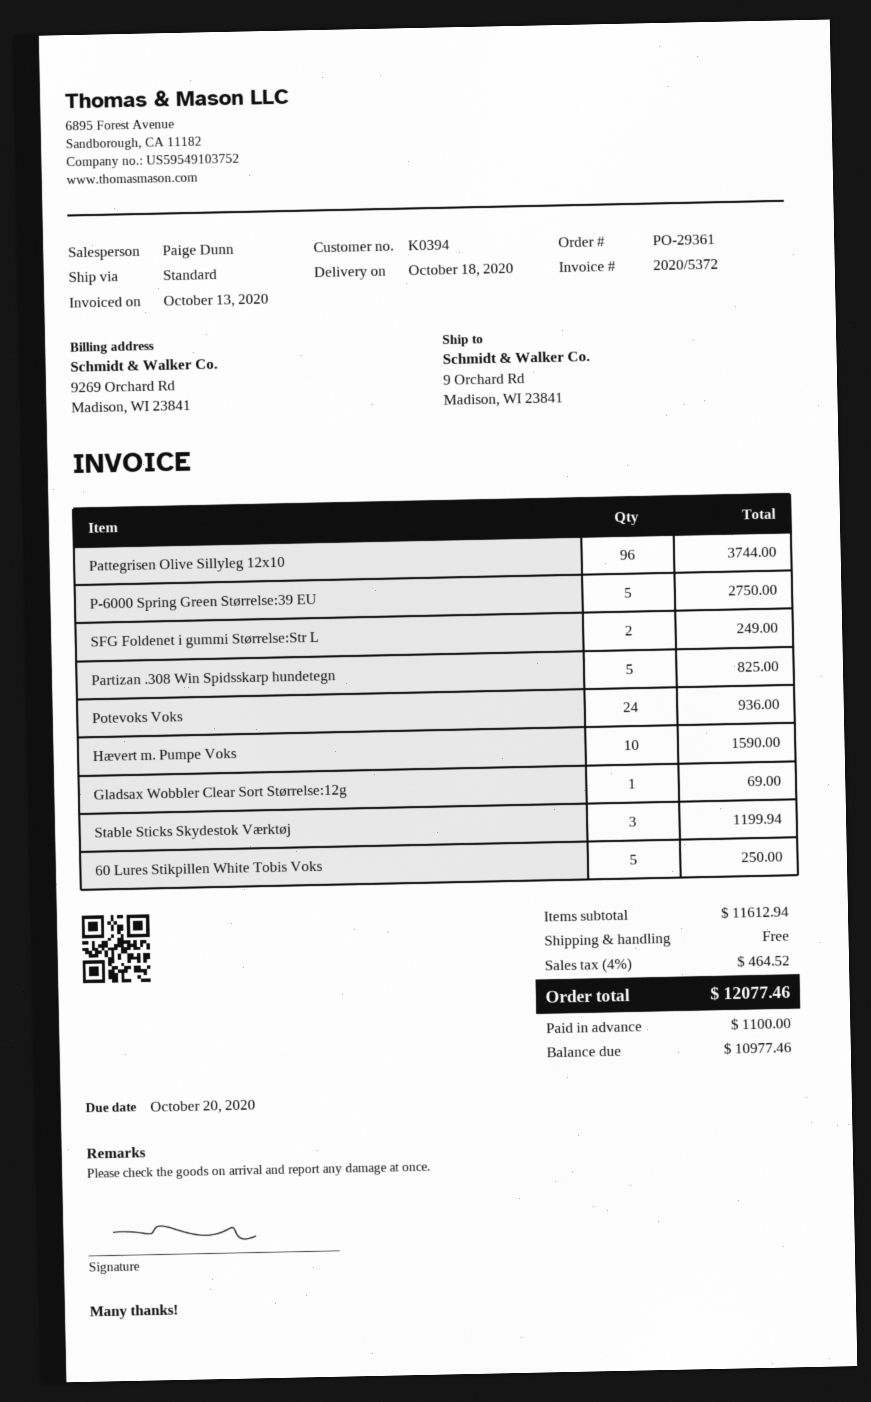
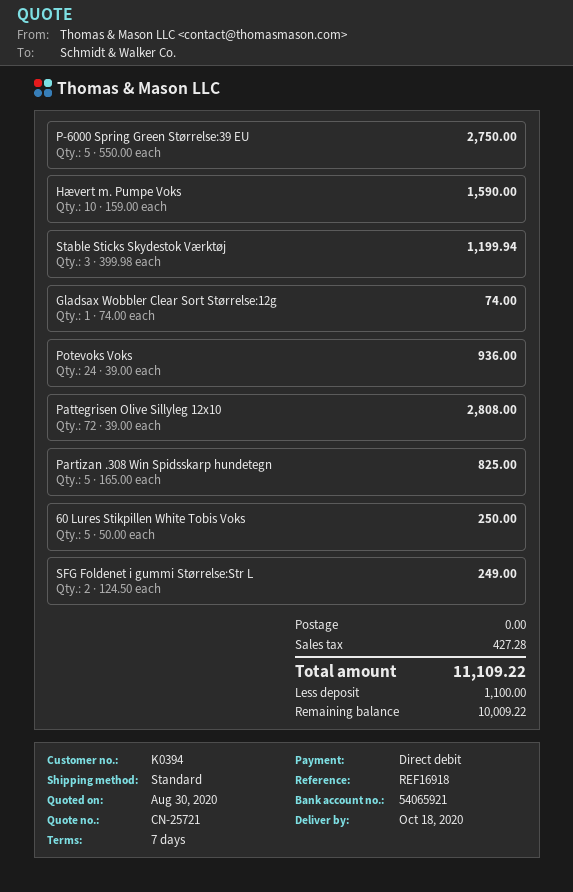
Pattegrisen Olive Sillyleg 12x10: 96 for 3744.00 -> 72 for 2808.00
Gladsax Wobbler Clear Sort Størrelse:12g: 1 for 69.00 -> 1 for 74.00
tax: 464.52 -> 427.28
total: 12077.46 -> 11109.22
balance: 10977.46 -> 10009.22

